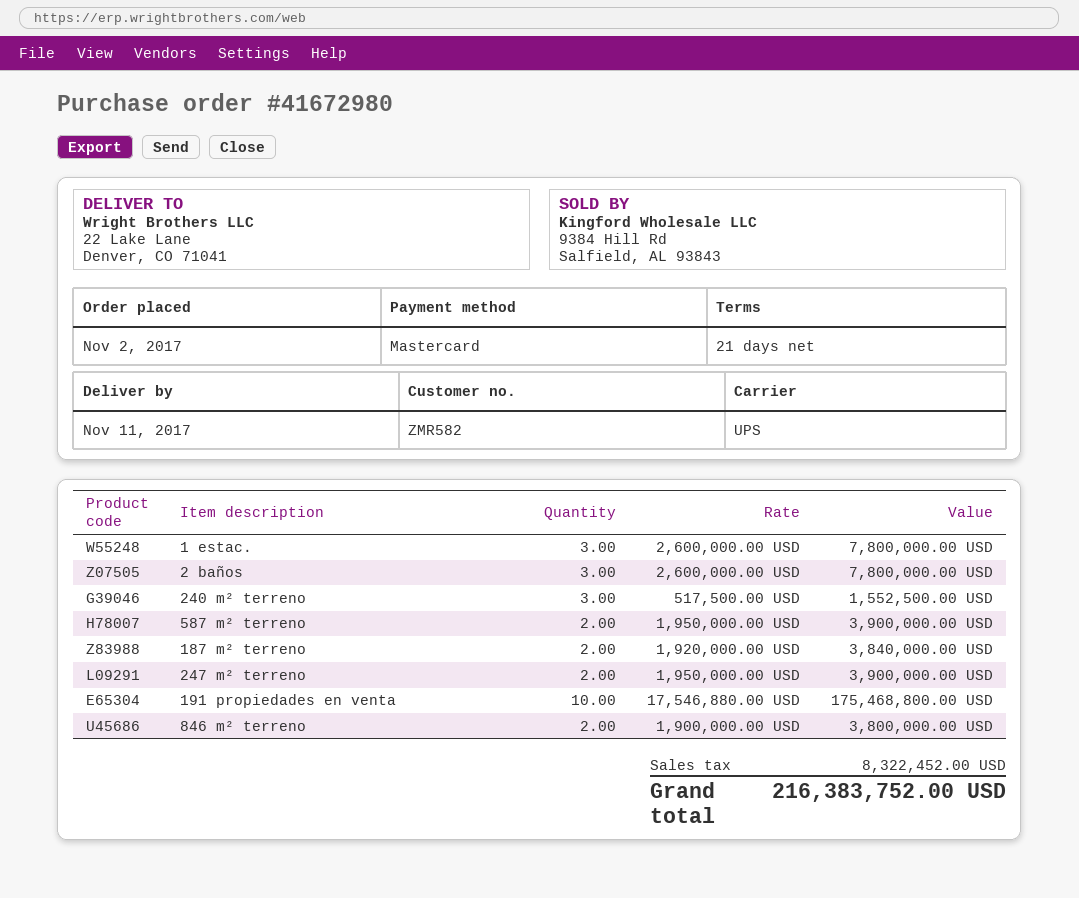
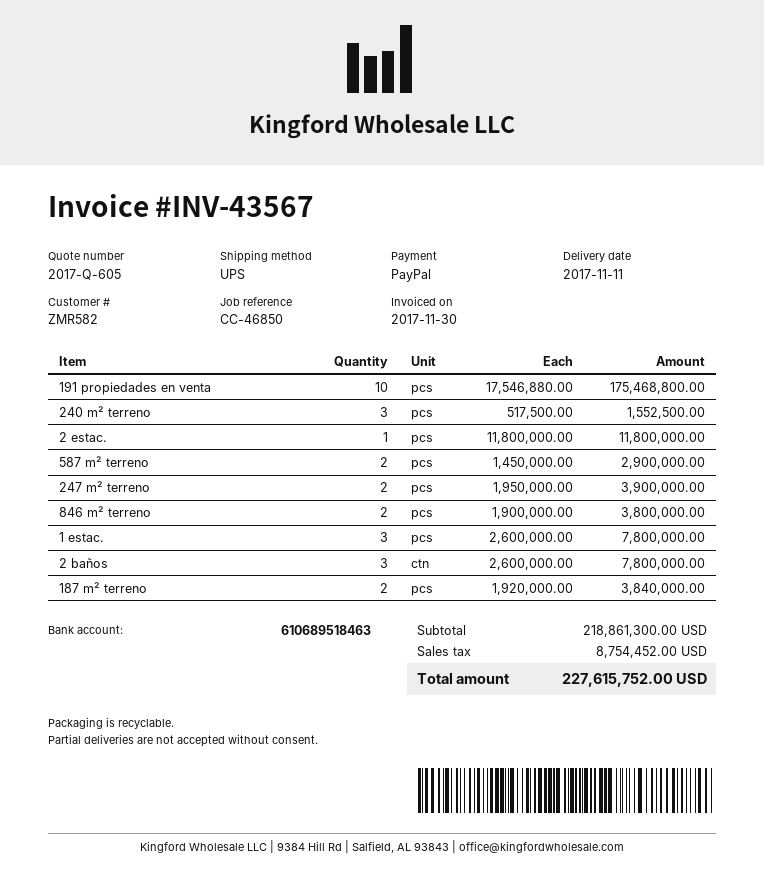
payment method: Mastercard -> PayPal
587 m² terreno: 2 x 1950000.00 = 3900000.00 -> 2 x 1450000.00 = 2900000.00
2 estac.: none -> 1 x 11800000.00 = 11800000.00
tax: 8322452.00 -> 8754452.00
total: 216383752.00 -> 227615752.00

